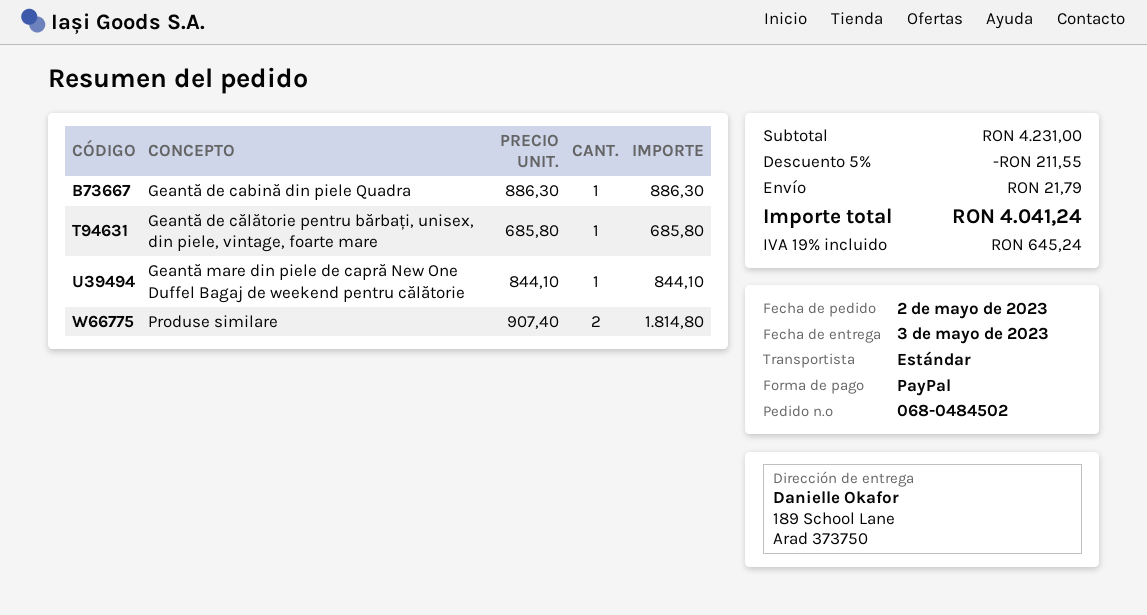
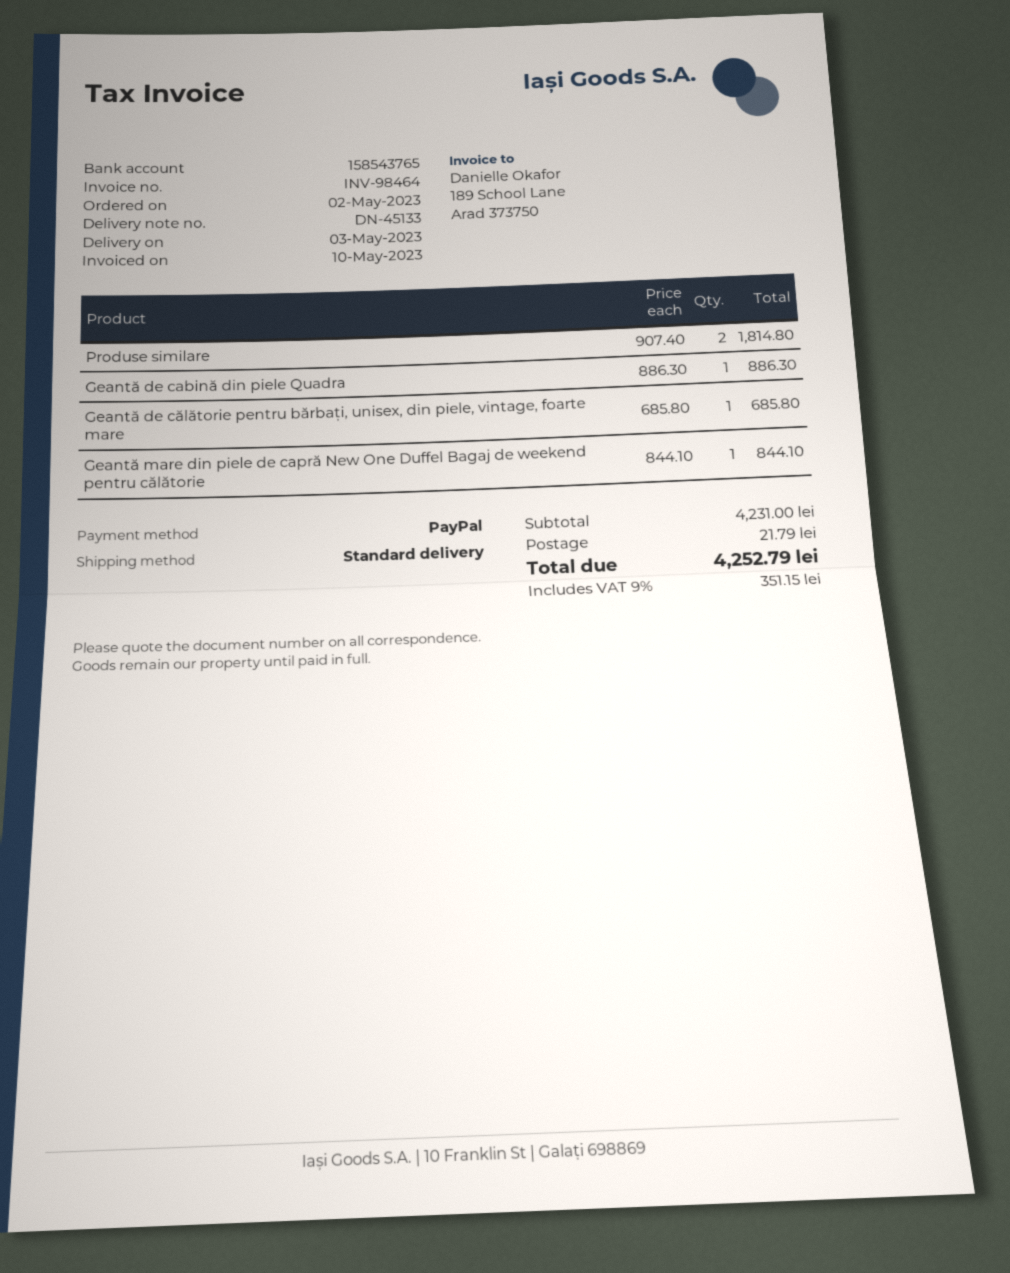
discount: 5% = 211.55 -> none
tax: 19% = 645.24 -> 9% = 351.15
total: 4041.24 -> 4252.79

